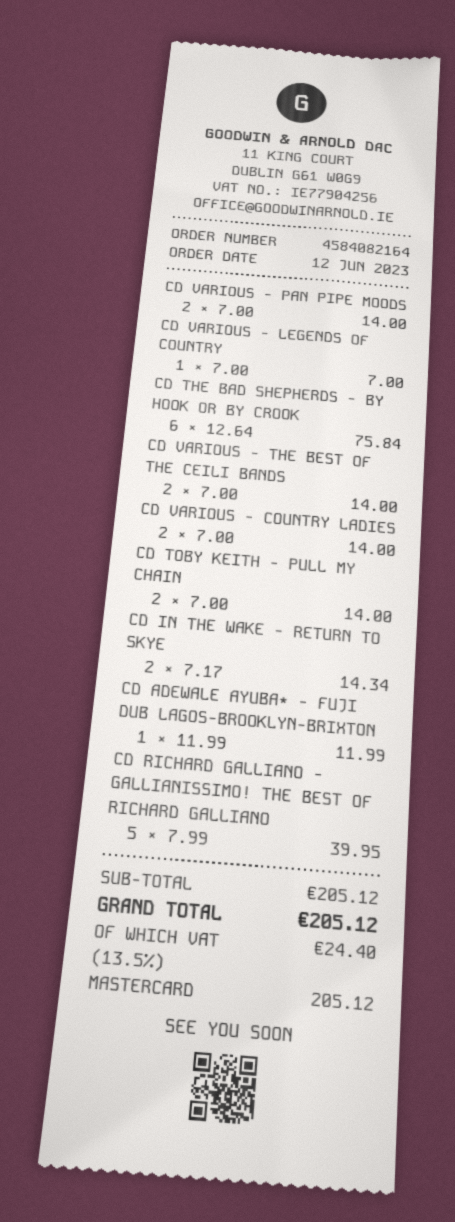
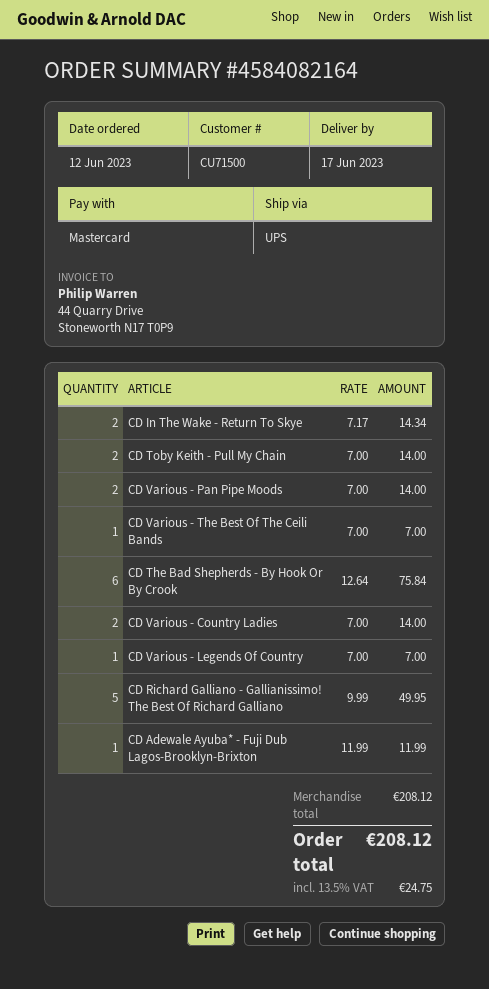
CD VARIOUS - THE BEST OF THE CEILI BANDS: 2 x 7.00 = 14.00 -> 1 x 7.00 = 7.00
CD RICHARD GALLIANO - GALLIANISSIMO! THE BEST OF RICHARD GALLIANO: 5 x 7.99 = 39.95 -> 5 x 9.99 = 49.95
subtotal: 205.12 -> 208.12
tax: 13.5% = 24.40 -> 13.5% = 24.75
total: 205.12 -> 208.12

